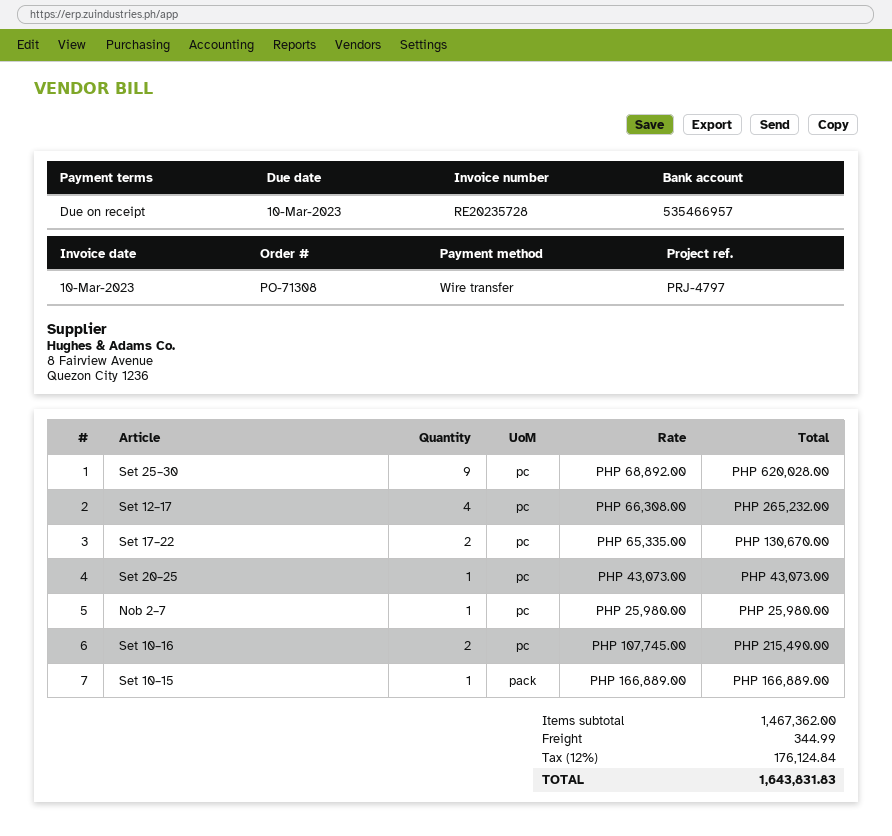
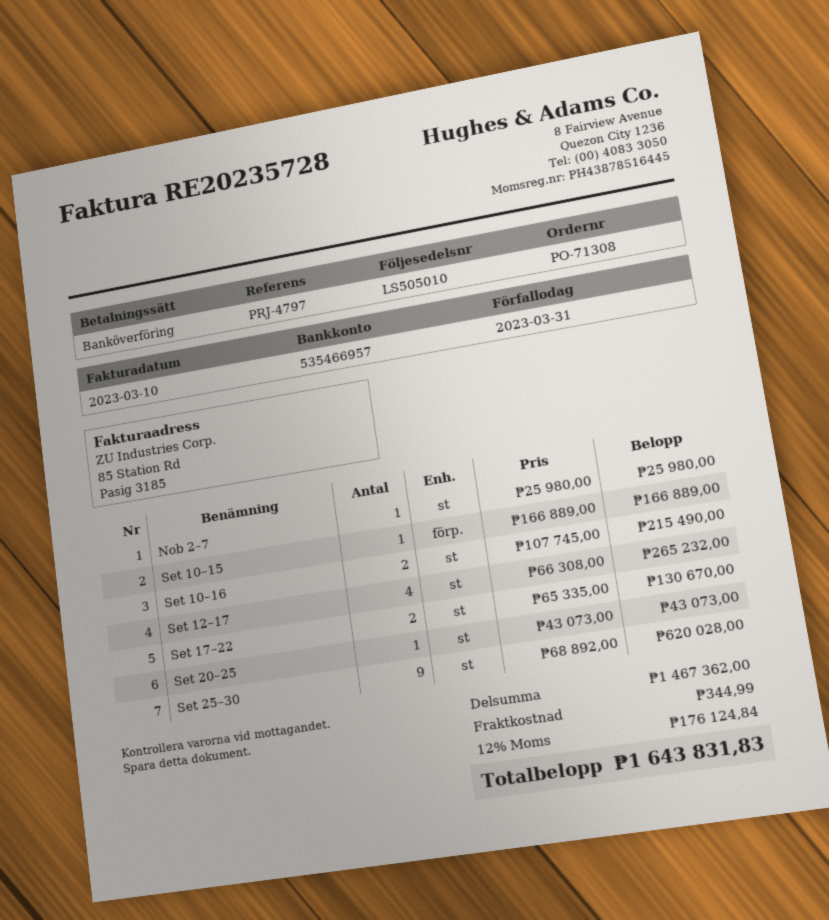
due date: 2023-03-10 -> 2023-03-31

